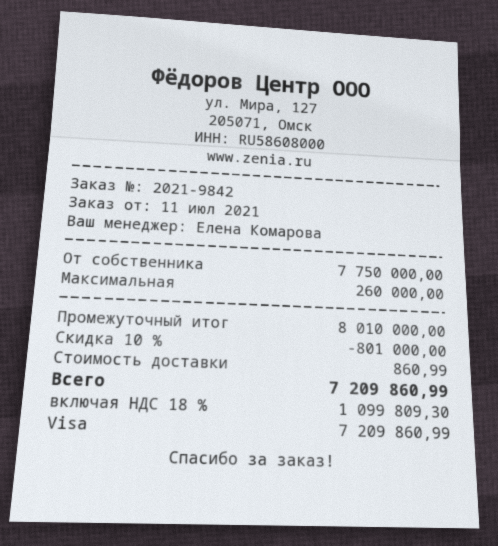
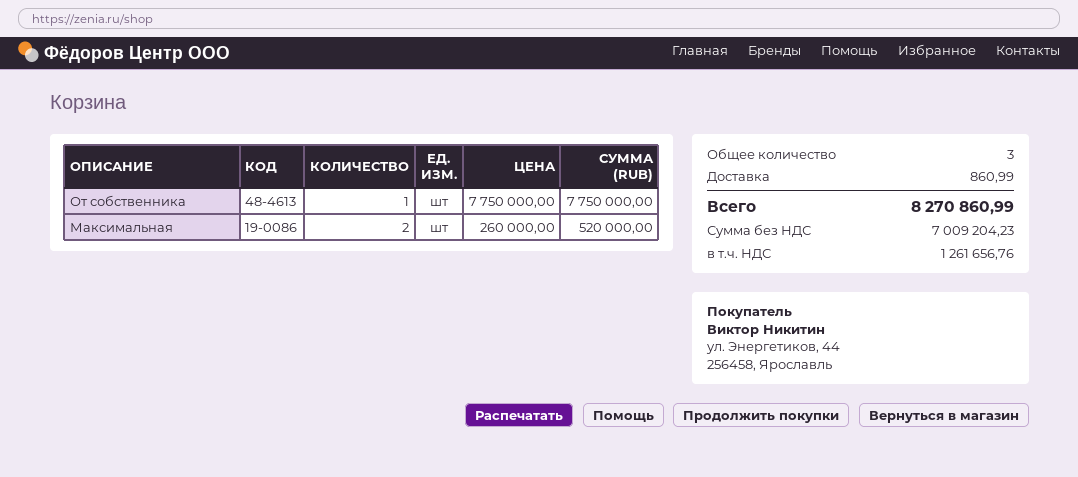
Максимальная: 1 x 260000.00 = 260000.00 -> 2 x 260000.00 = 520000.00
discount: 10% = 801000.00 -> none
tax: 1099809.30 -> 1261656.76
total: 7209860.99 -> 8270860.99

